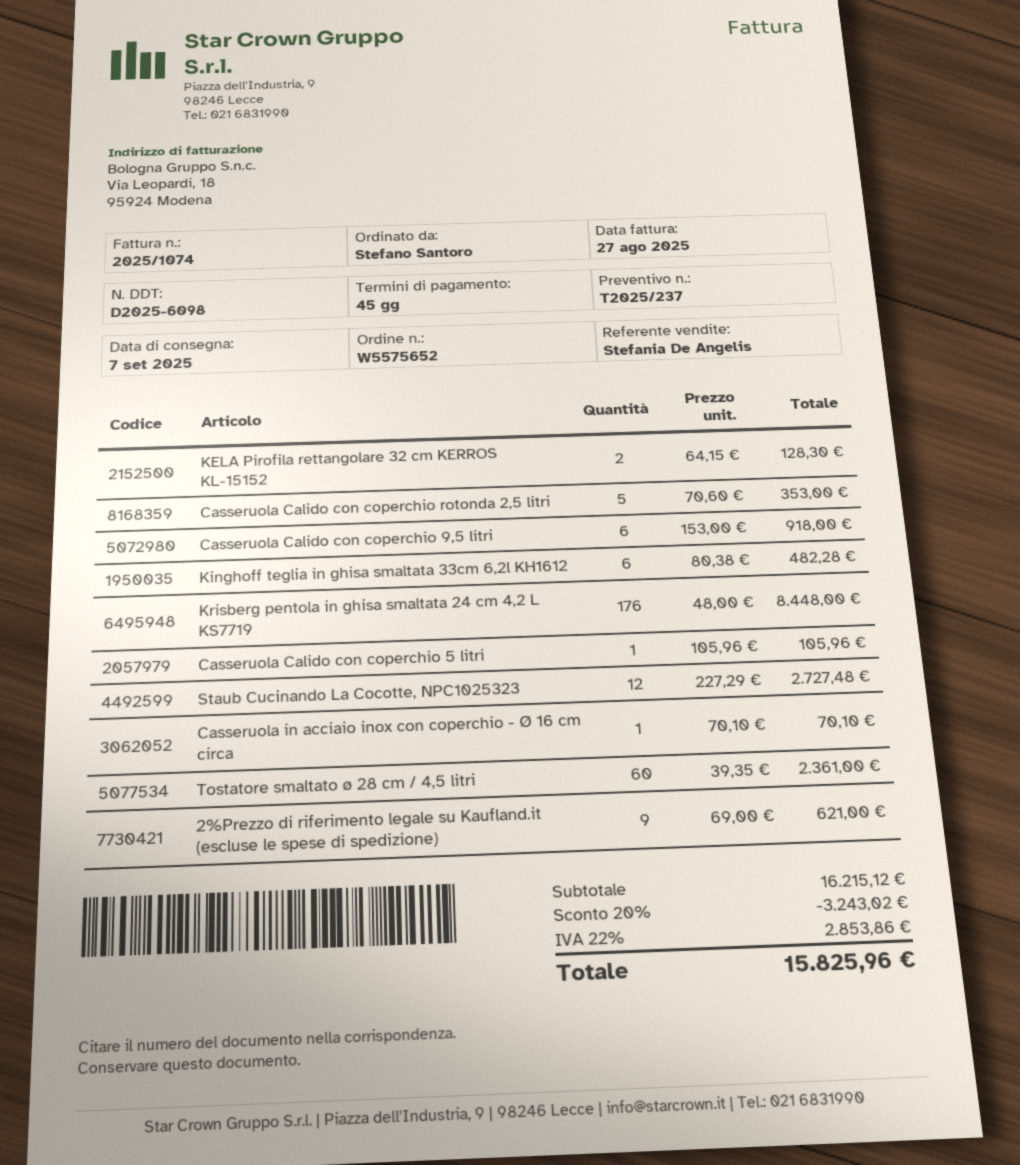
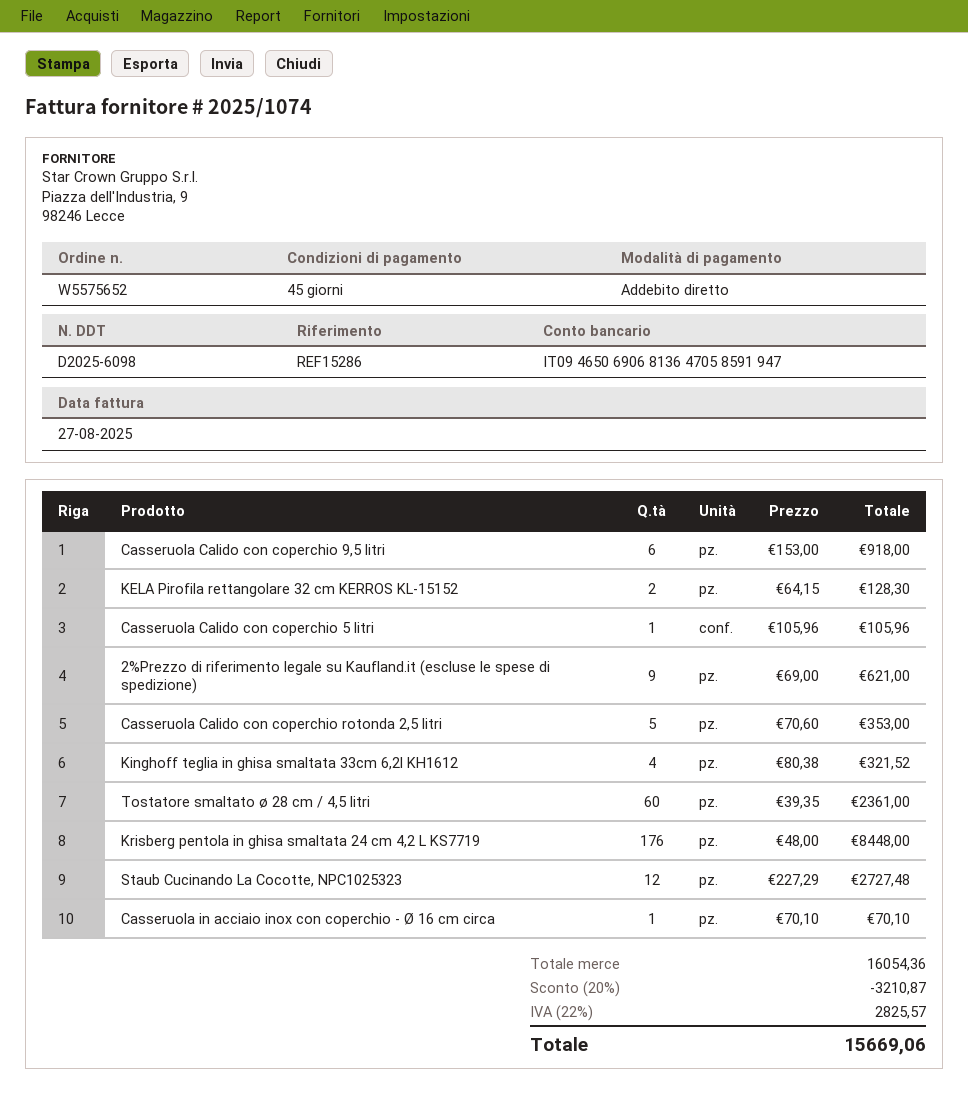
Kinghoff teglia in ghisa smaltata 33cm 6,2l KH1612: 6 x 80.38 = 482.28 -> 4 x 80.38 = 321.52
subtotal: 16215.12 -> 16054.36
discount: 20% = 3243.02 -> 20% = 3210.87
tax: 22% = 2853.86 -> 22% = 2825.57
total: 15825.96 -> 15669.06

